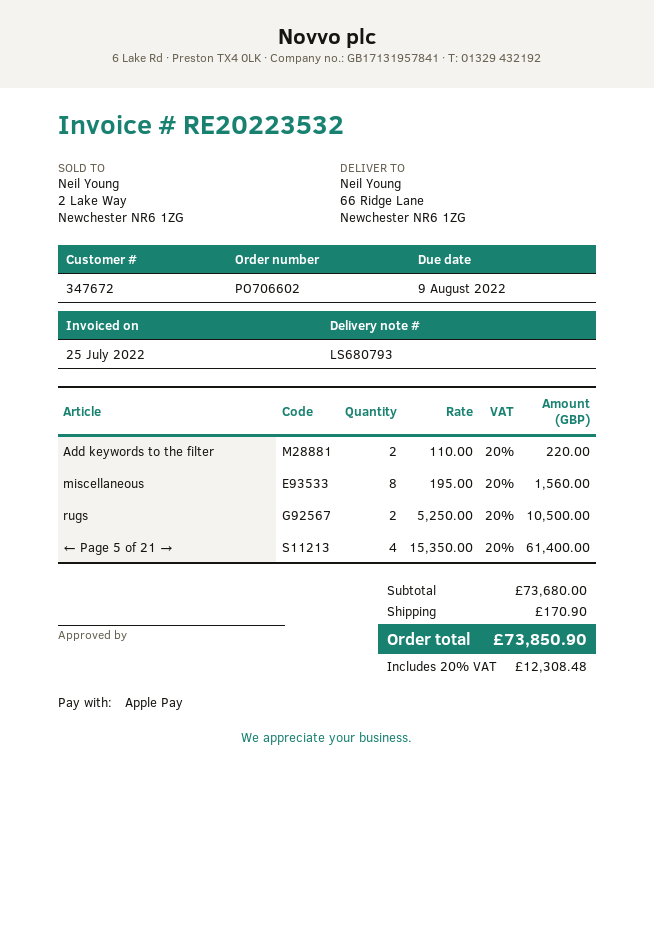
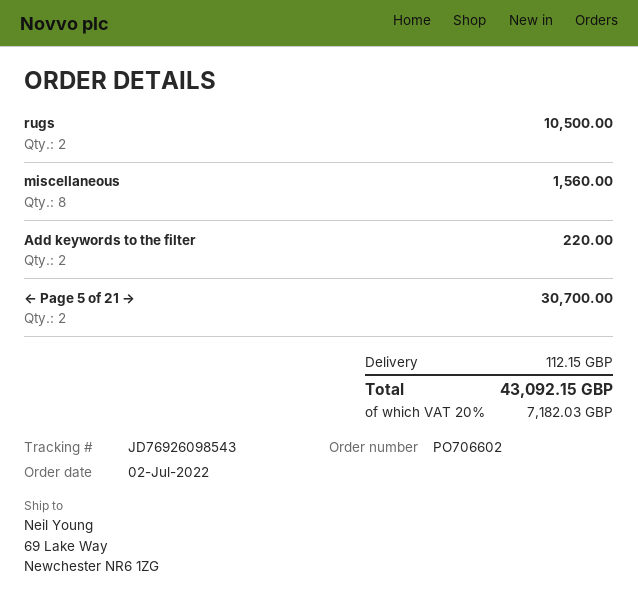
ship to: 66 Ridge Lane, Newchester NR6 1ZG -> 69 Lake Way, Newchester NR6 1ZG
← Page 5 of 21 →: 4 for 61400.00 -> 2 for 30700.00
shipping: 170.90 -> 112.15
tax: 20% = 12308.48 -> 20% = 7182.03
total: 73850.90 -> 43092.15

